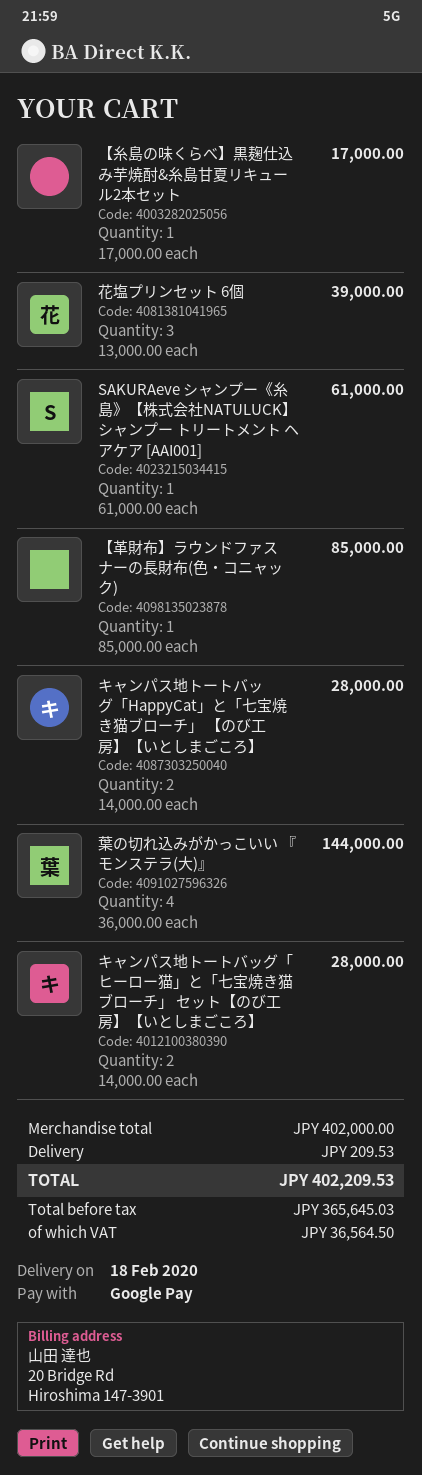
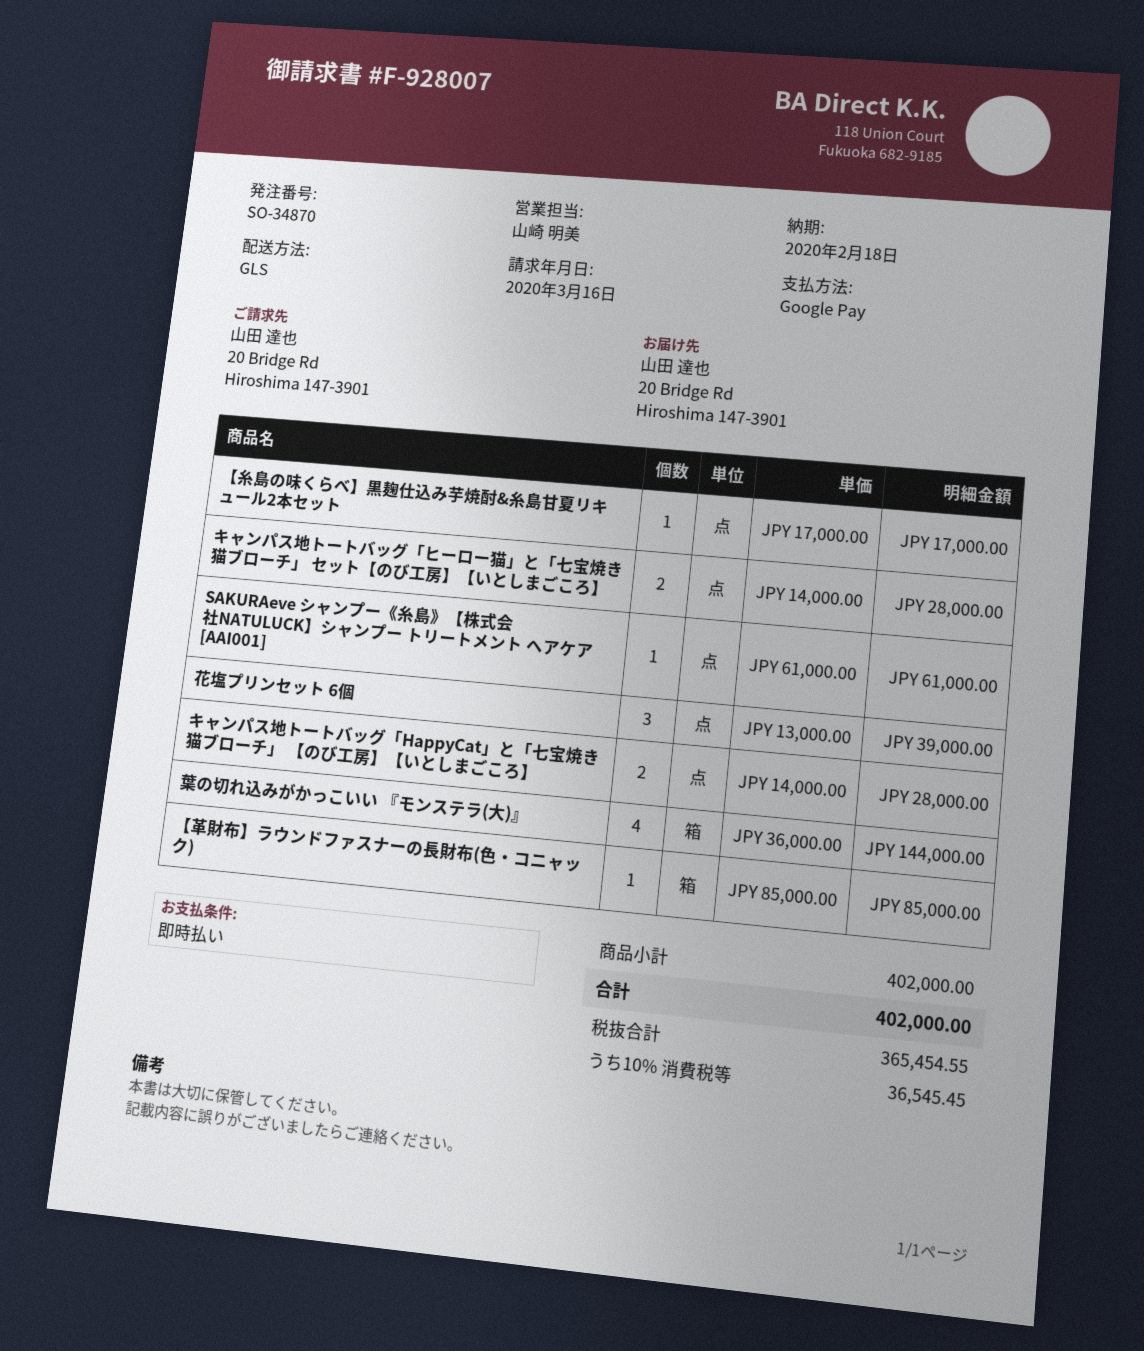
shipping: 209.53 -> none
net: 365645.03 -> 365454.55
tax: 36564.50 -> 36545.45
total: 402209.53 -> 402000.00

